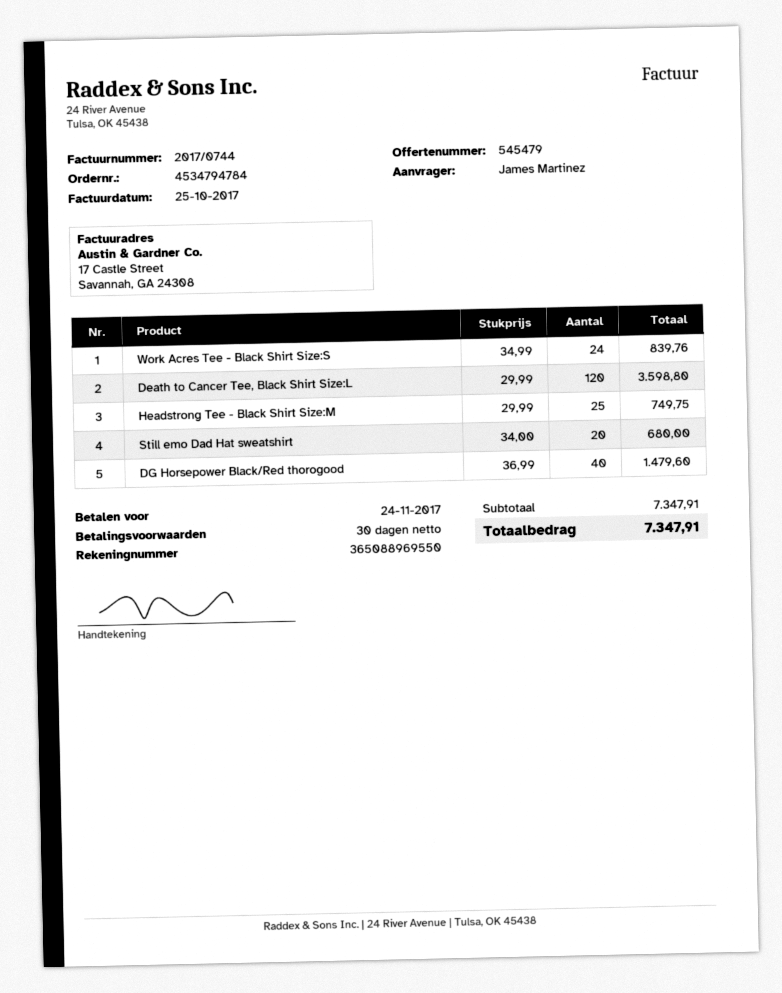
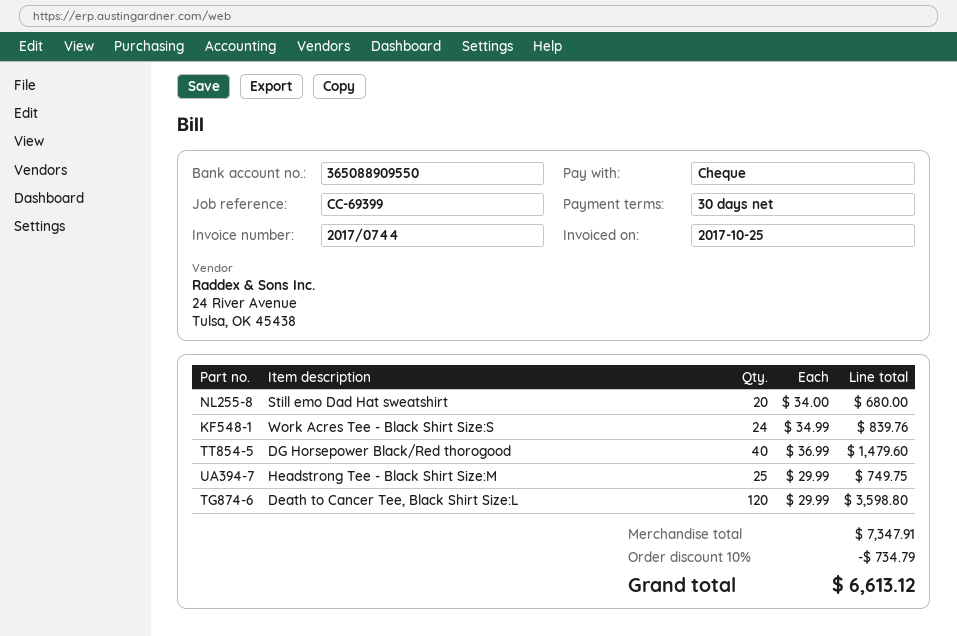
bank account: 365088969550 -> 365088909550
discount: none -> 10% = 734.79
total: 7347.91 -> 6613.12

